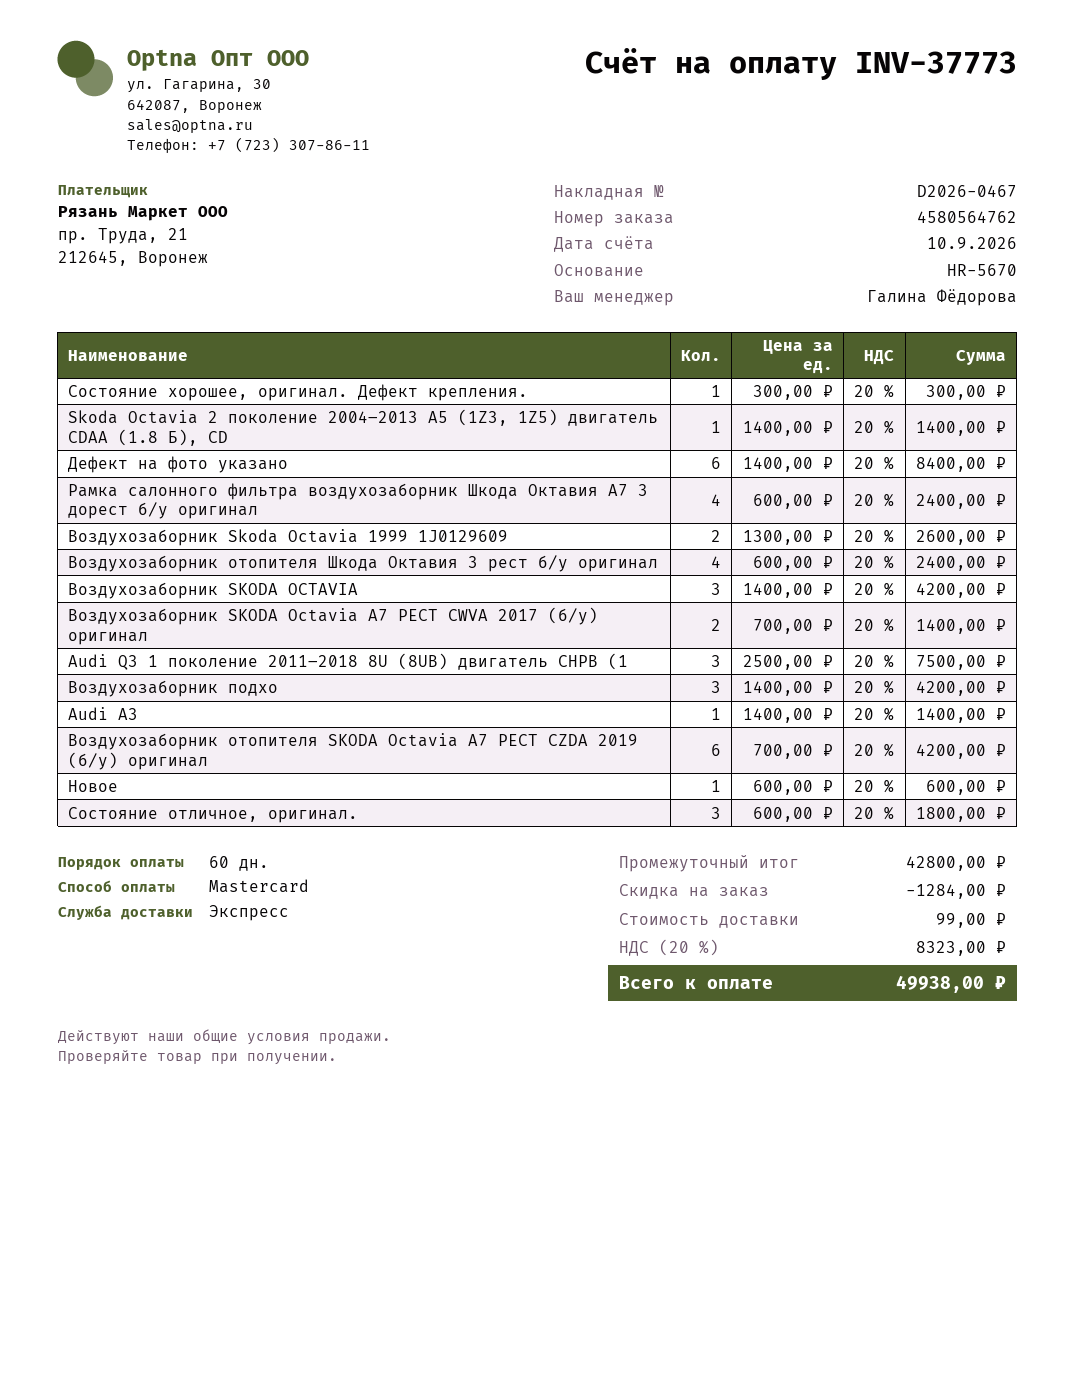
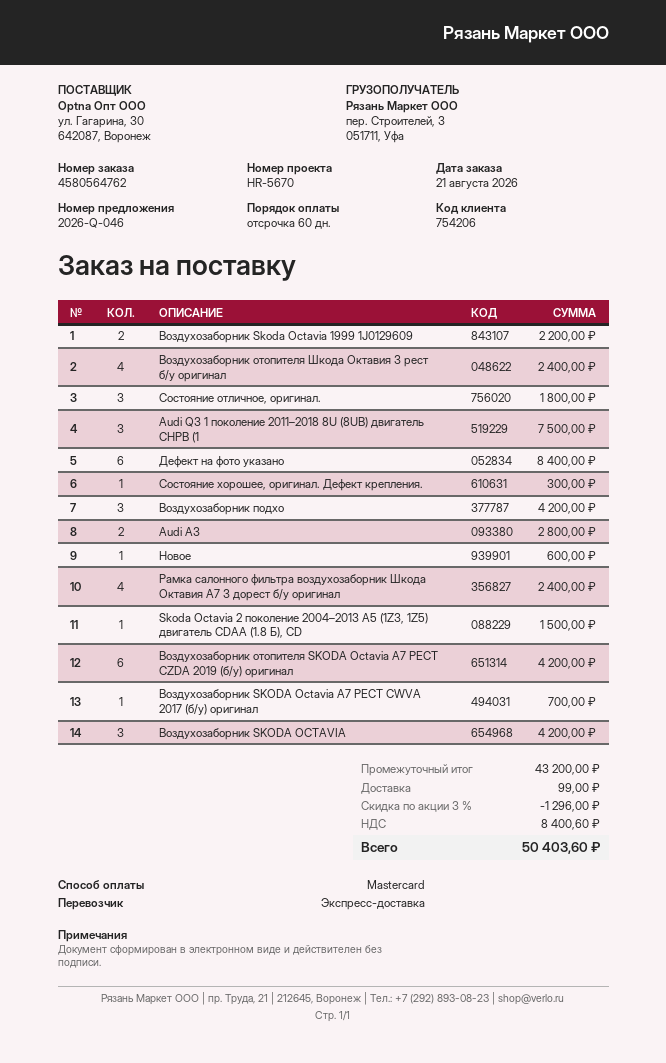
Skoda Octavia 2 поколение 2004–2013 A5 (1Z3, 1Z5) двигатель CDAA (1.8 Б), CD: 1 for 1400.00 -> 1 for 1500.00
Воздухозаборник Skoda Octavia 1999 1J0129609: 2 for 2600.00 -> 2 for 2200.00
Воздухозаборник SKODA Octavia А7 РЕСТ CWVA 2017 (б/у) оригинал: 2 for 1400.00 -> 1 for 700.00
Audi A3: 1 for 1400.00 -> 2 for 2800.00
subtotal: 42800.00 -> 43200.00
discount: 1284.00 -> 1296.00
tax: 8323.00 -> 8400.60
total: 49938.00 -> 50403.60

